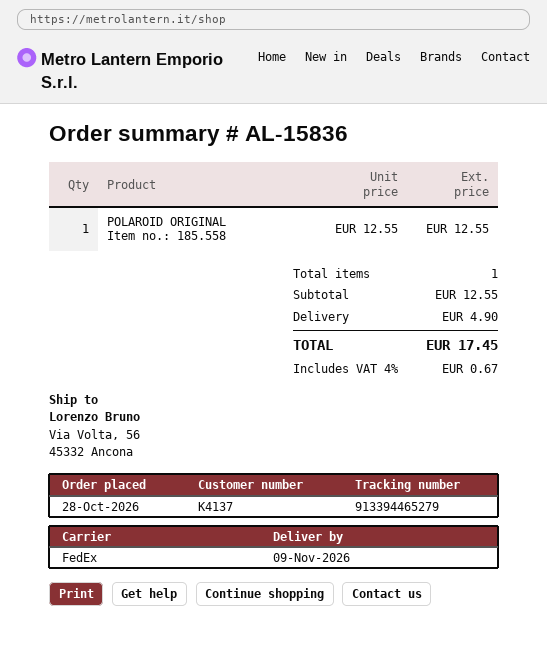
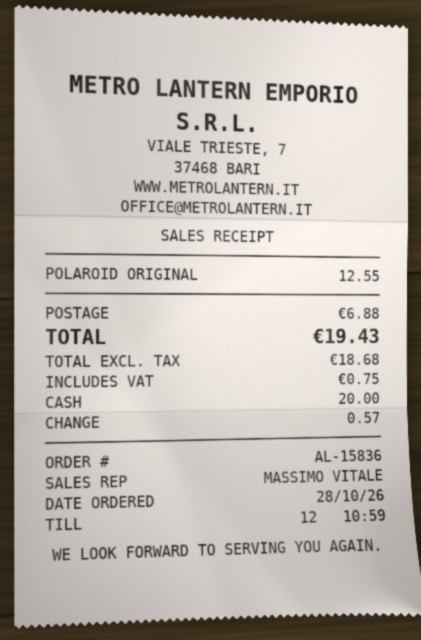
shipping: 4.90 -> 6.88
tax: 0.67 -> 0.75
total: 17.45 -> 19.43

